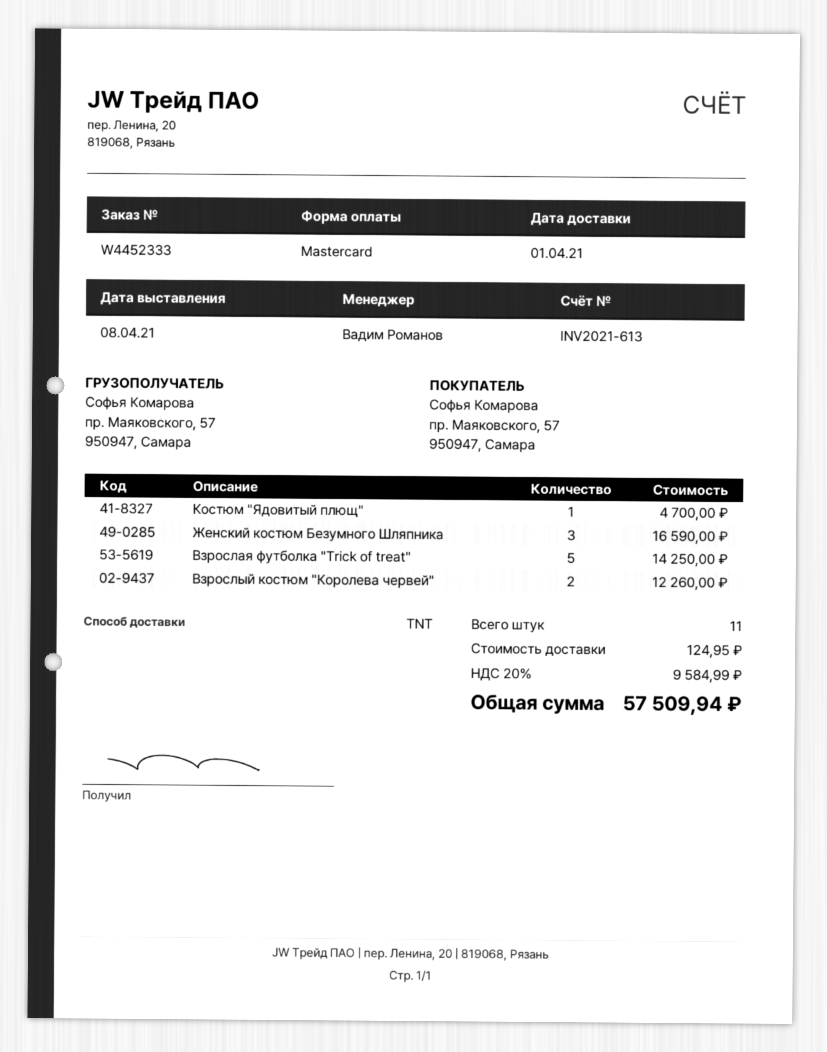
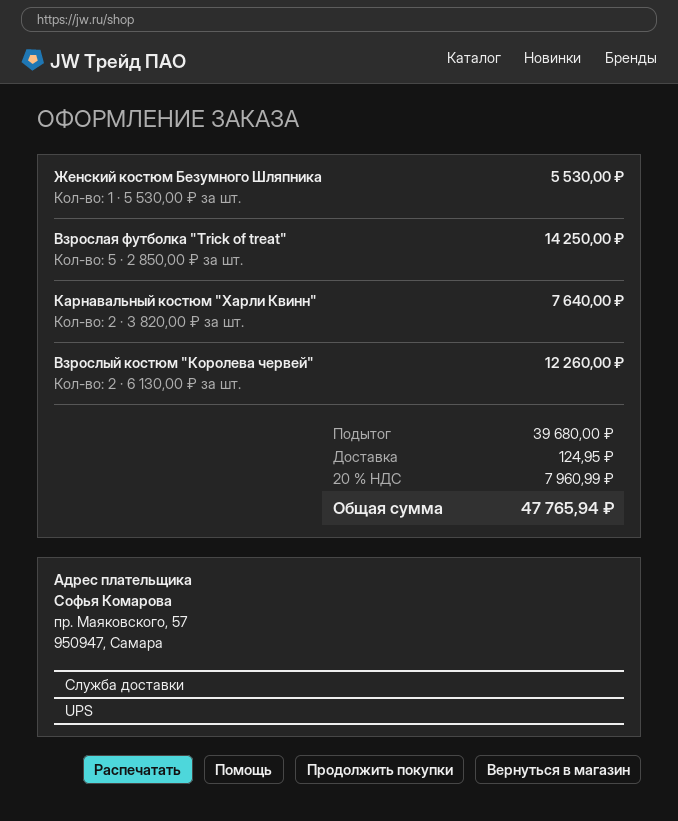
shipping method: TNT -> UPS
Костюм "Ядовитый плющ": 1 for 4700.00 -> none
Женский костюм Безумного Шляпника: 3 for 16590.00 -> 1 for 5530.00
Карнавальный костюм "Харли Квинн": none -> 2 for 7640.00
tax: 20% = 9584.99 -> 20% = 7960.99
total: 57509.94 -> 47765.94

